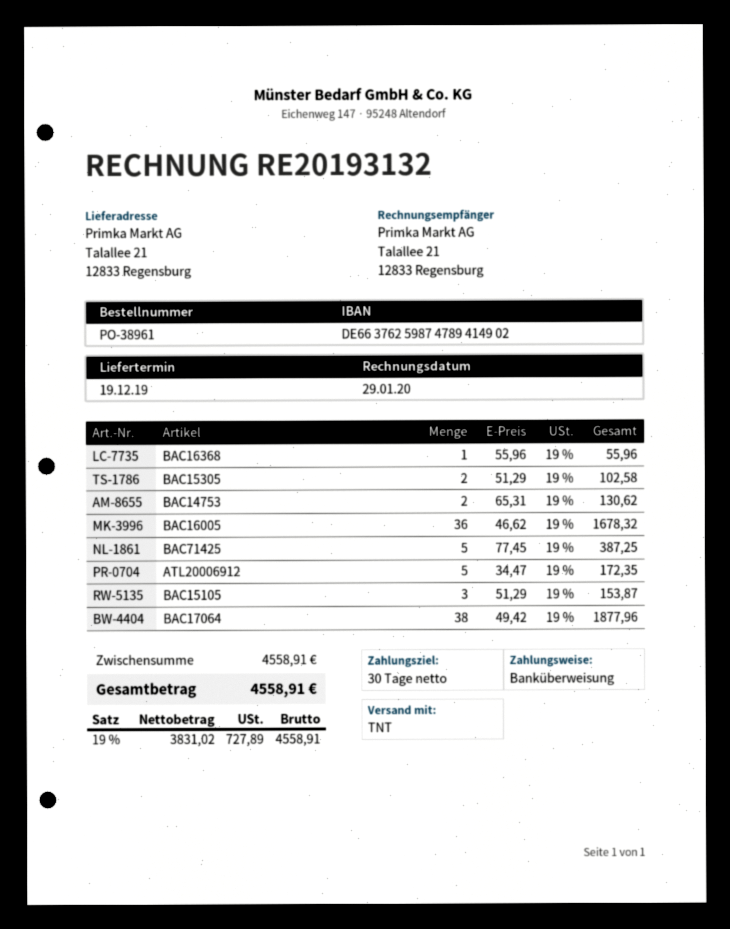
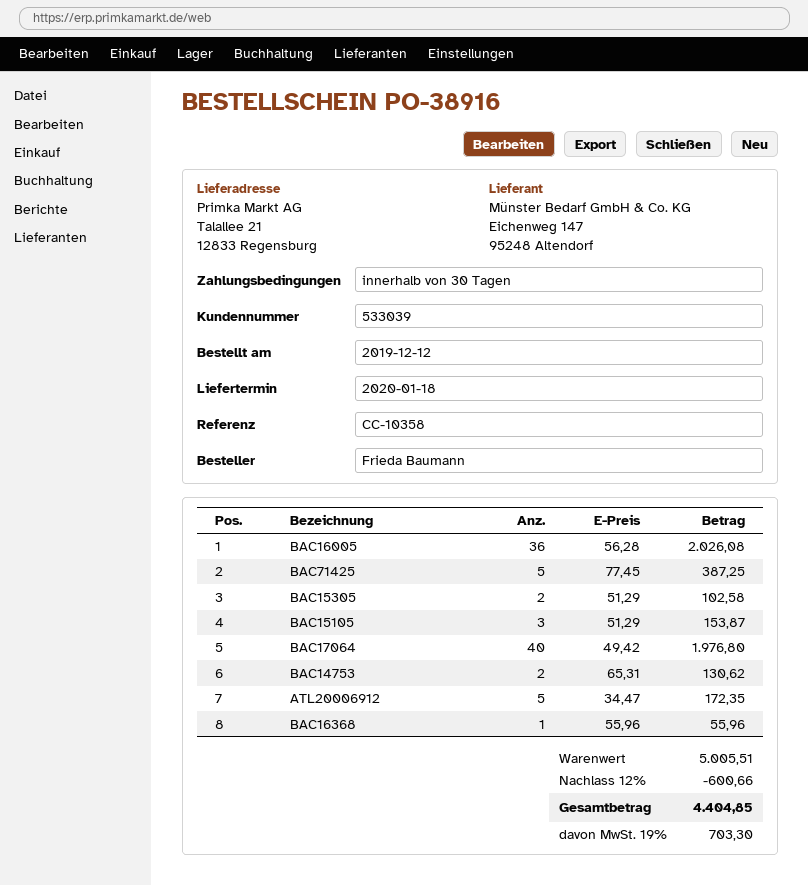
order number: PO-38961 -> PO-38916
delivery date: 2019-12-19 -> 2020-01-18
BAC16005: 36 x 46.62 = 1678.32 -> 36 x 56.28 = 2026.08
BAC17064: 38 x 49.42 = 1877.96 -> 40 x 49.42 = 1976.80
subtotal: 4558.91 -> 5005.51
discount: none -> 12% = 600.66
tax: 19% = 727.89 -> 19% = 703.30
total: 4558.91 -> 4404.85

